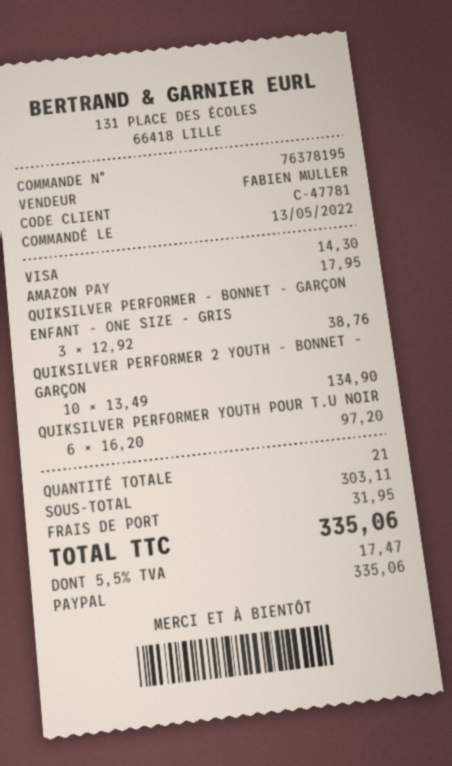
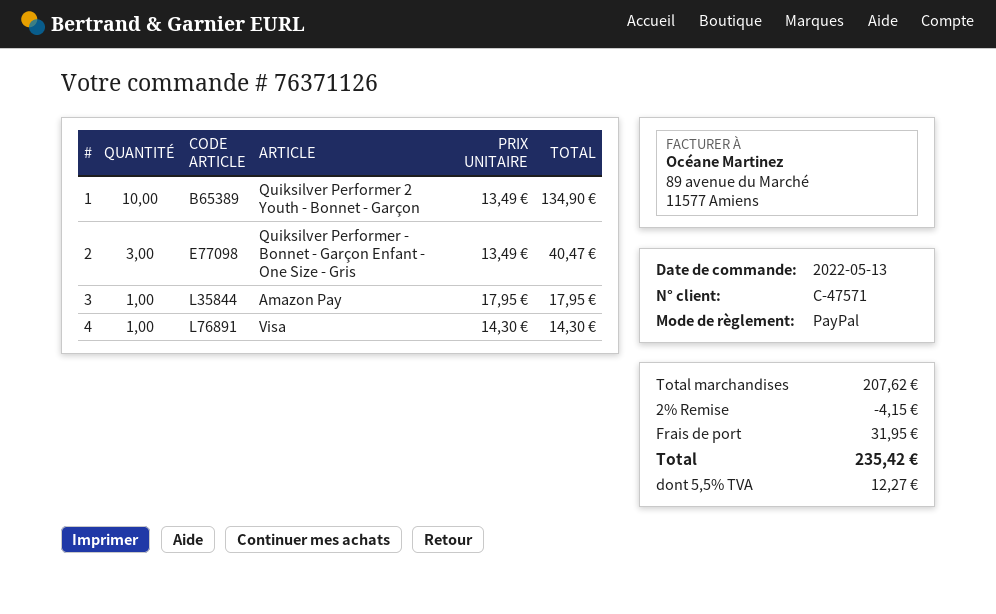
order number: 76378195 -> 76371126
customer number: C-47781 -> C-47571
QUIKSILVER PERFORMER - BONNET - GARÇON ENFANT - ONE SIZE - GRIS: 3 x 12.92 = 38.76 -> 3 x 13.49 = 40.47
QUIKSILVER PERFORMER YOUTH POUR T.U NOIR: 6 x 16.20 = 97.20 -> none
subtotal: 303.11 -> 207.62
discount: none -> 2% = 4.15
tax: 5.5% = 17.47 -> 5.5% = 12.27
total: 335.06 -> 235.42

